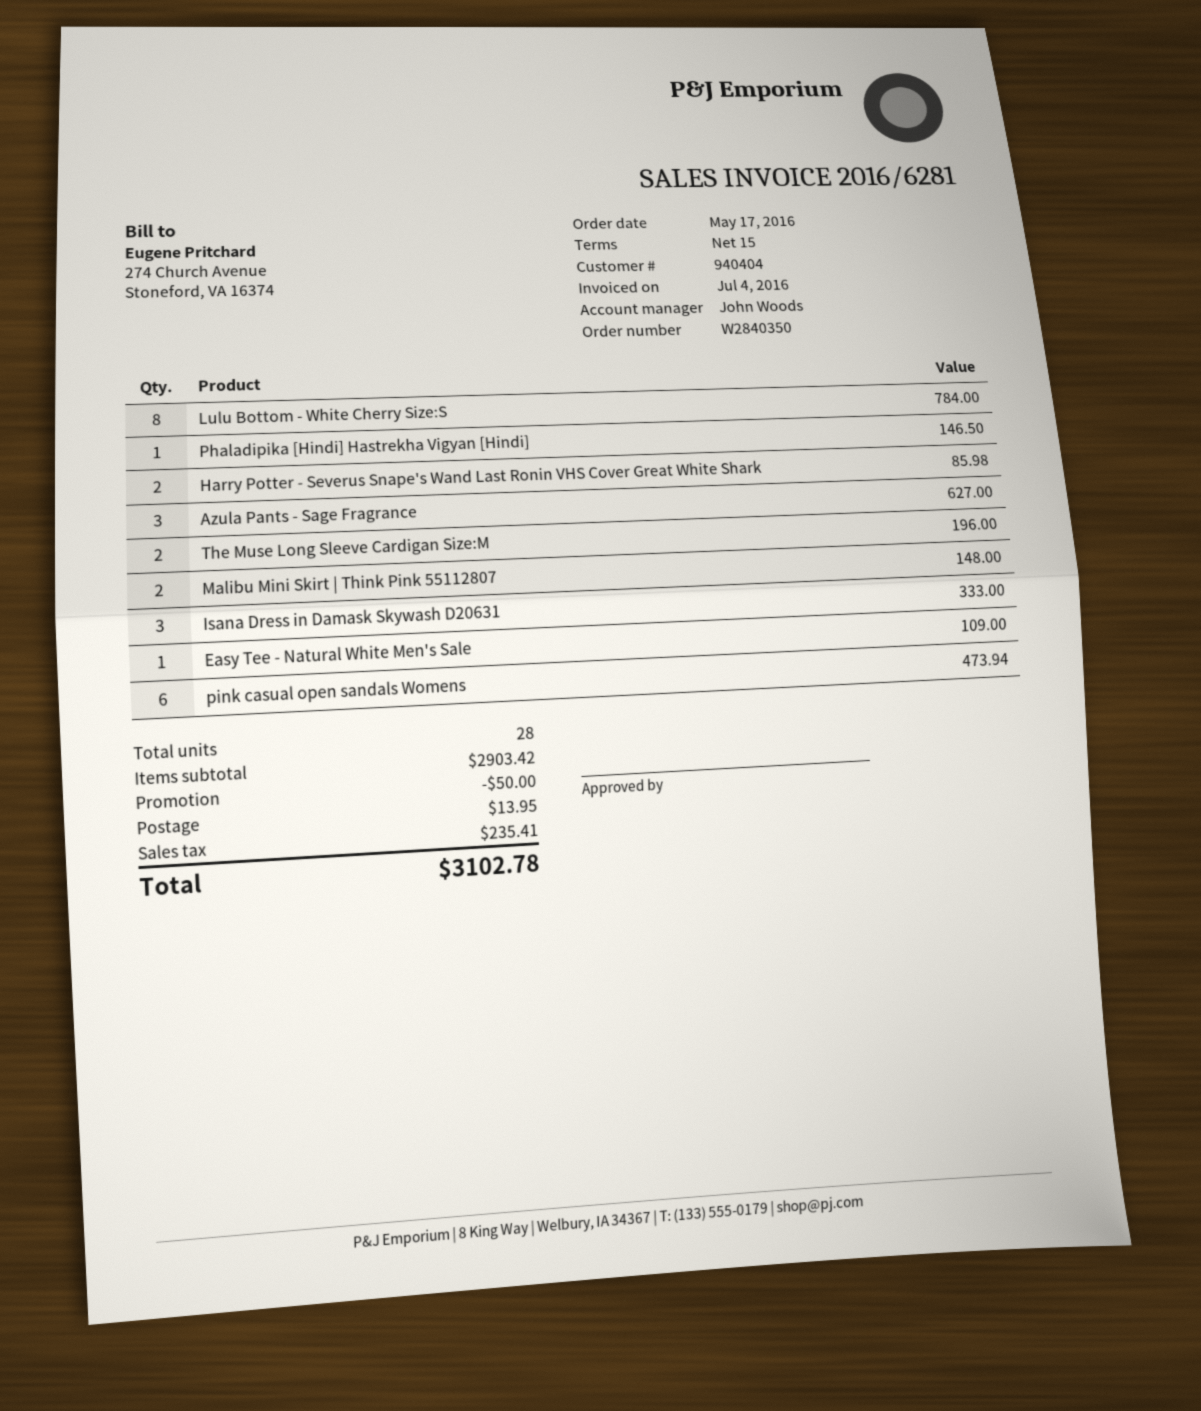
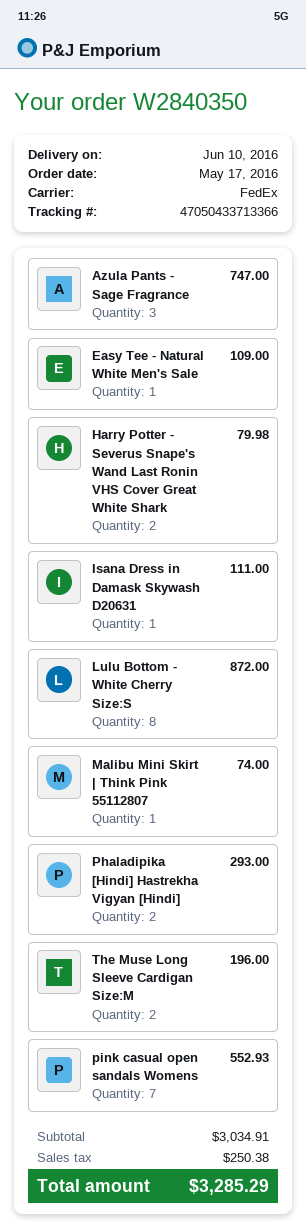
Lulu Bottom - White Cherry Size:S: 8 for 784.00 -> 8 for 872.00
Phaladipika [Hindi] Hastrekha Vigyan [Hindi]: 1 for 146.50 -> 2 for 293.00
Harry Potter - Severus Snape's Wand Last Ronin VHS Cover Great White Shark: 2 for 85.98 -> 2 for 79.98
Azula Pants - Sage Fragrance: 3 for 627.00 -> 3 for 747.00
Malibu Mini Skirt | Think Pink 55112807: 2 for 148.00 -> 1 for 74.00
Isana Dress in Damask Skywash D20631: 3 for 333.00 -> 1 for 111.00
pink casual open sandals Womens: 6 for 473.94 -> 7 for 552.93
subtotal: 2903.42 -> 3034.91
discount: 50.00 -> none
shipping: 13.95 -> none
tax: 235.41 -> 250.38
total: 3102.78 -> 3285.29

